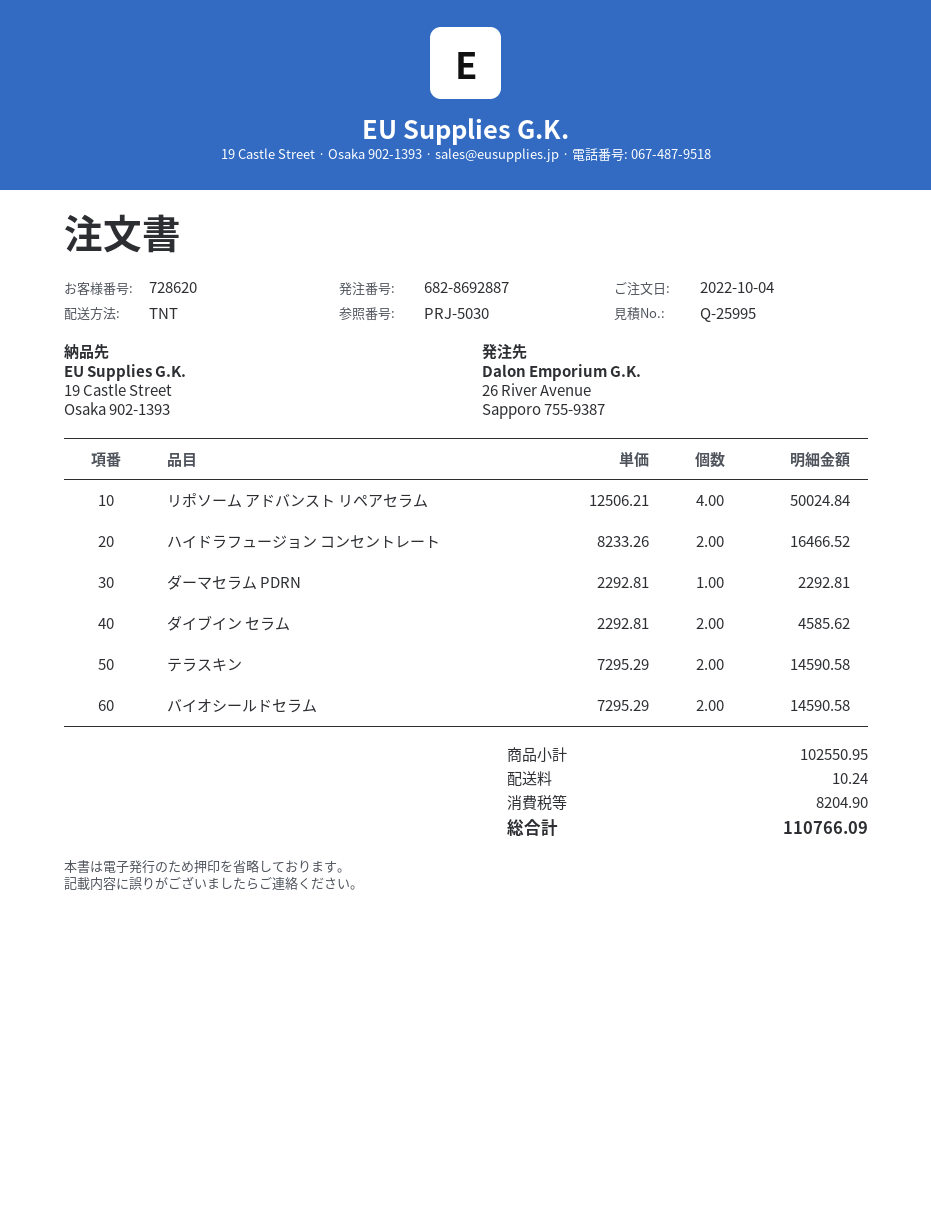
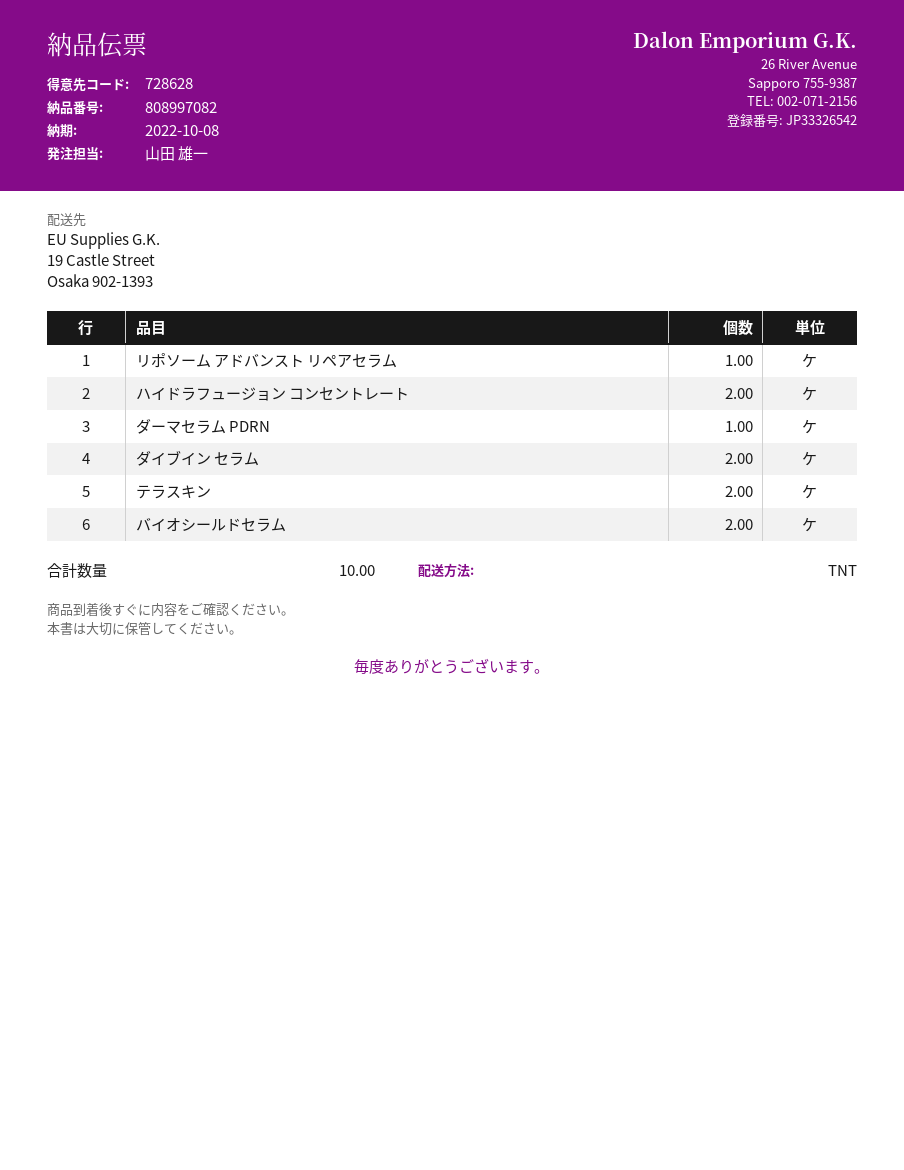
customer number: 728620 -> 728628
リポソーム アドバンスト リペアセラム: 4 -> 1

